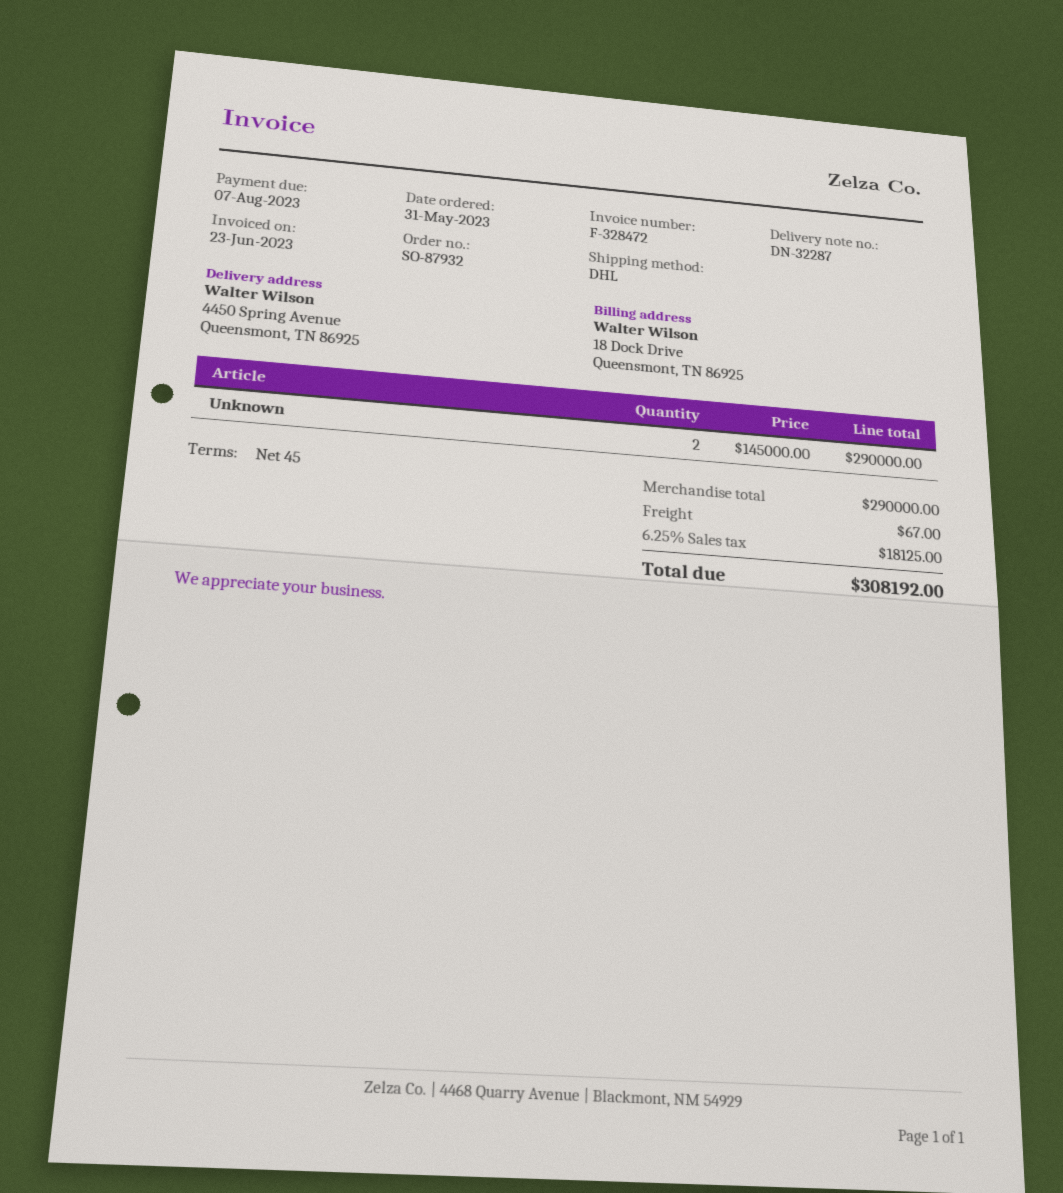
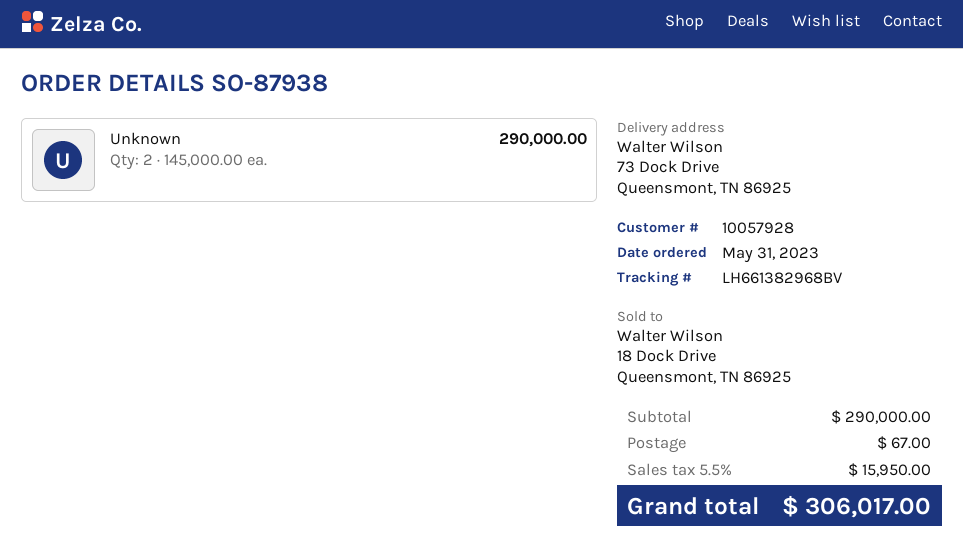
order number: SO-87932 -> SO-87938
ship to: 4450 Spring Avenue, Queensmont, TN 86925 -> 73 Dock Drive, Queensmont, TN 86925
tax: 6.25% = 18125.00 -> 5.5% = 15950.00
total: 308192.00 -> 306017.00

